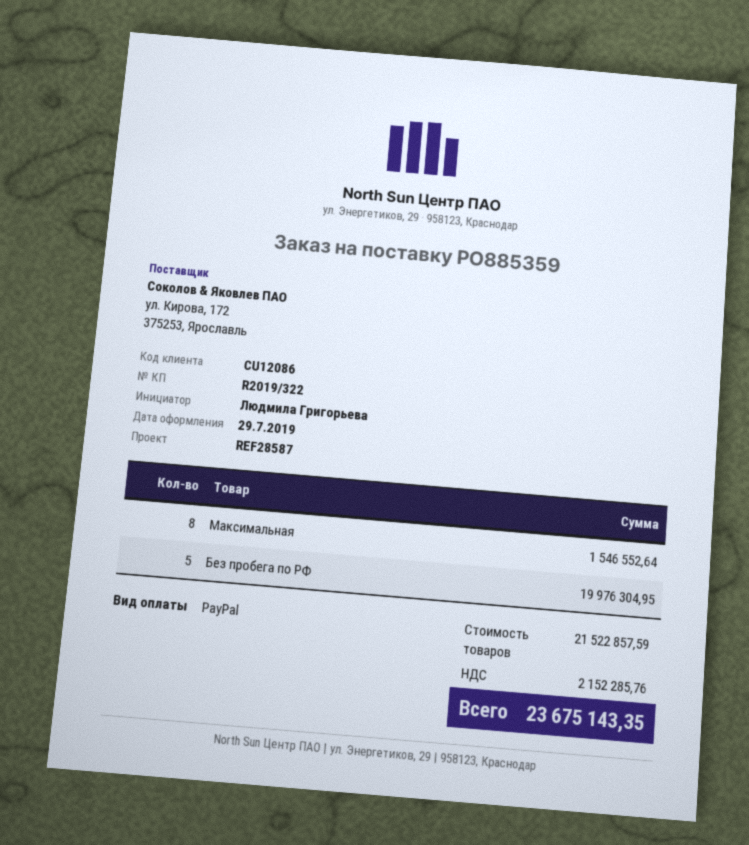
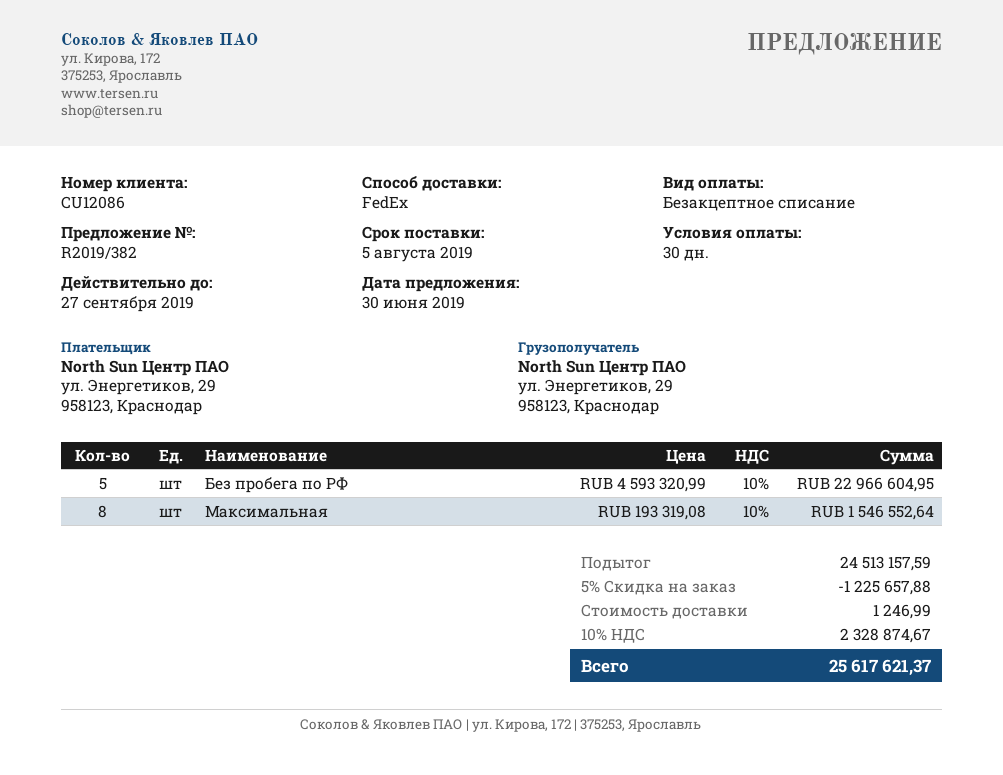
quote number: R2019/322 -> R2019/382
payment method: PayPal -> direct debit
Без пробега по РФ: 5 for 19976304.95 -> 5 for 22966604.95
subtotal: 21522857.59 -> 24513157.59
discount: none -> 5% = 1225657.88
shipping: none -> 1246.99
tax: 2152285.76 -> 2328874.67
total: 23675143.35 -> 25617621.37

